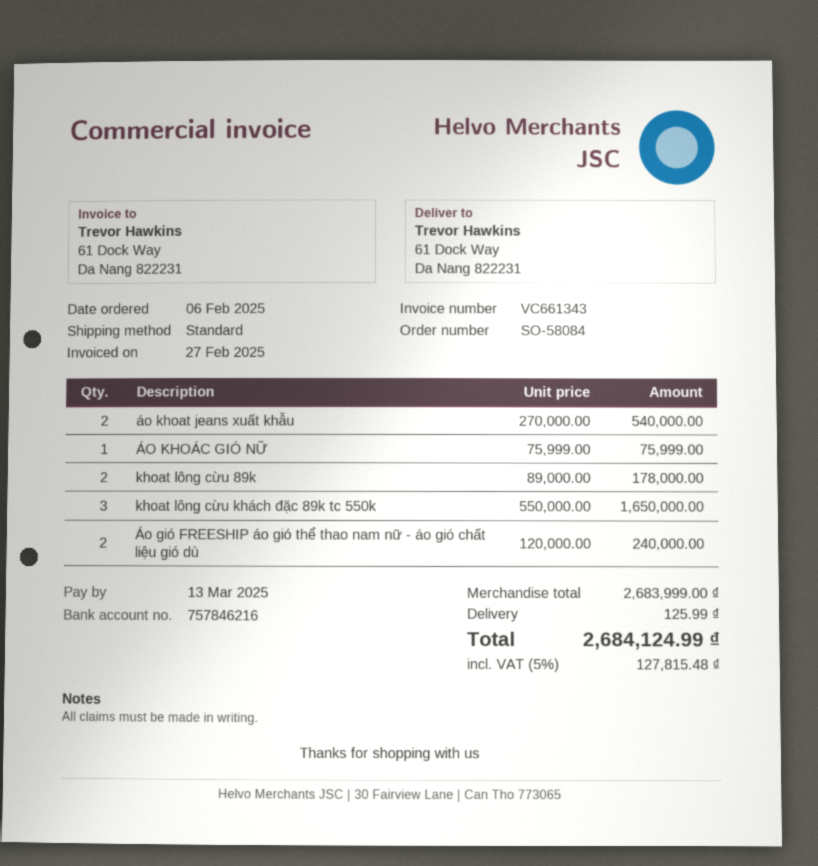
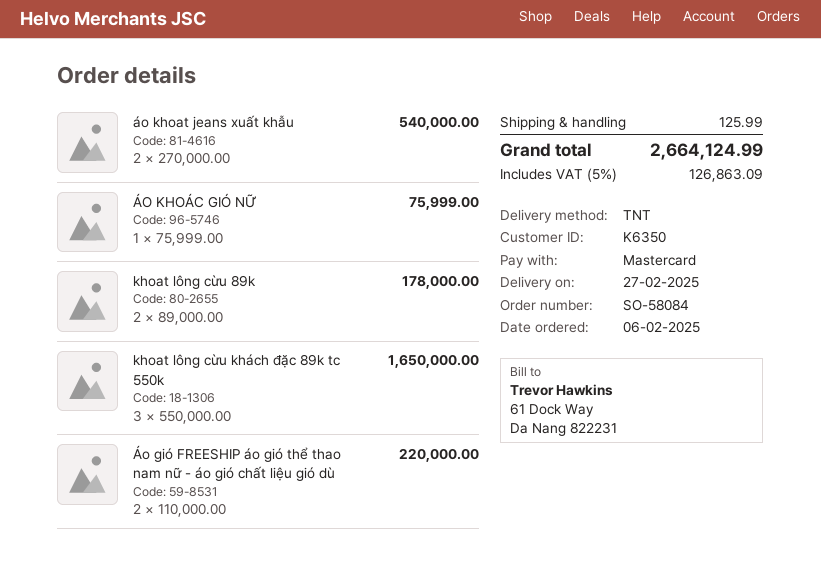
shipping method: standard -> TNT
Áo gió FREESHIP áo gió thể thao nam nữ - áo gió chất liệu gió dù: 2 x 120000.00 = 240000.00 -> 2 x 110000.00 = 220000.00
tax: 5% = 127815.48 -> 5% = 126863.09
total: 2684124.99 -> 2664124.99

